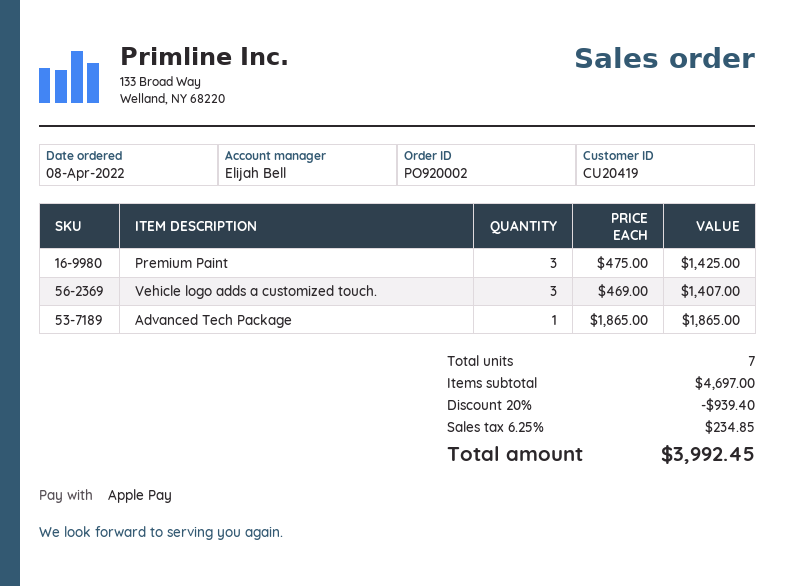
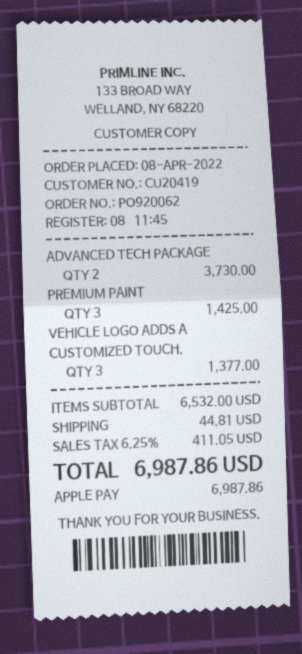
order number: PO920002 -> PO920062
Vehicle logo adds a customized touch.: 3 for 1407.00 -> 3 for 1377.00
Advanced Tech Package: 1 for 1865.00 -> 2 for 3730.00
subtotal: 4697.00 -> 6532.00
discount: 20% = 939.40 -> none
shipping: none -> 44.81
tax: 6.25% = 234.85 -> 6.25% = 411.05
total: 3992.45 -> 6987.86

